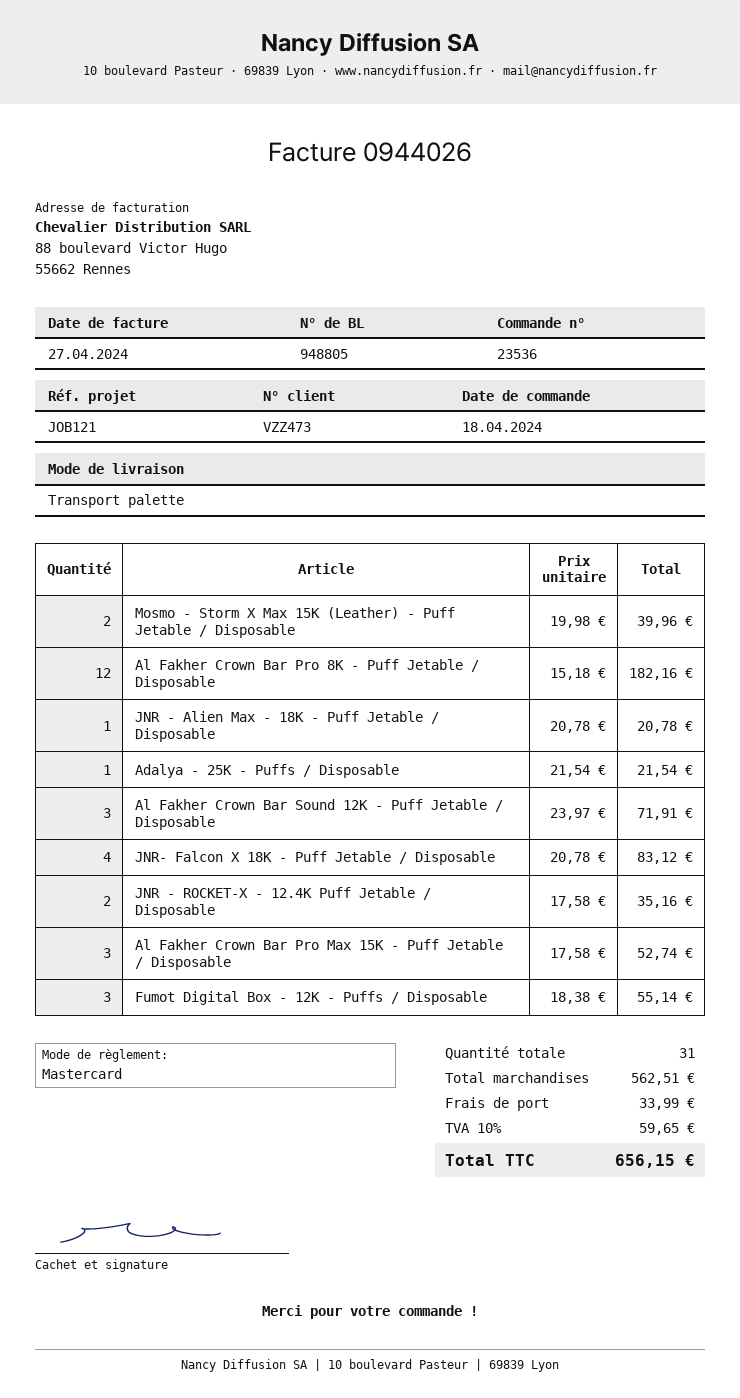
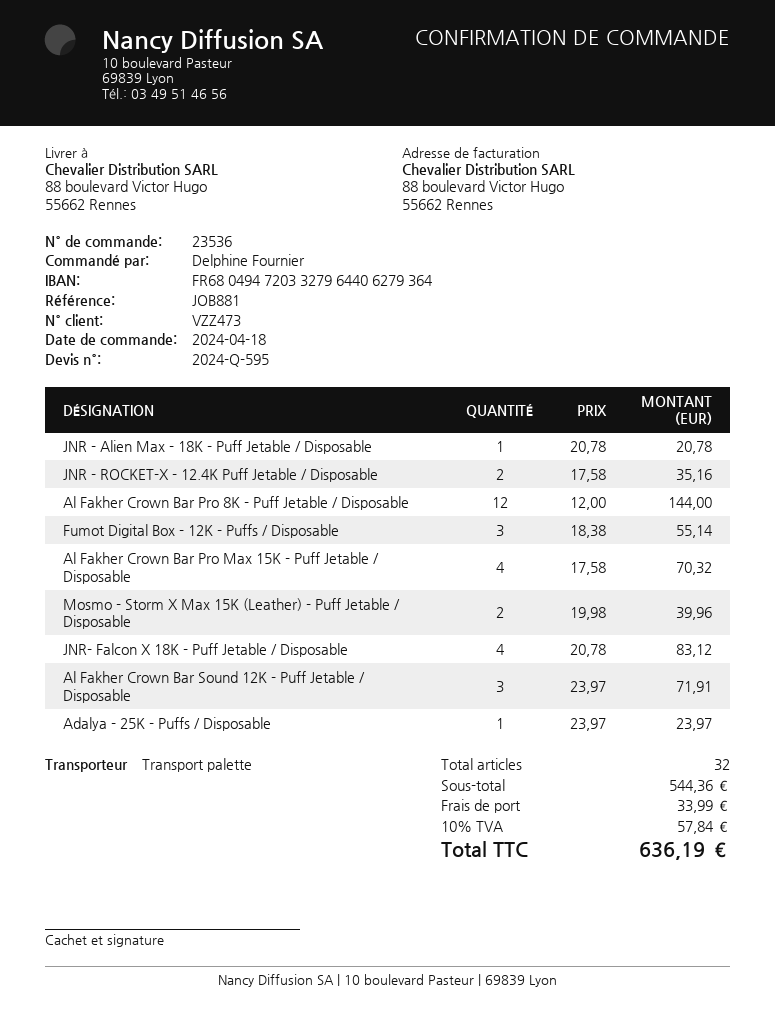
reference: JOB121 -> JOB881
Al Fakher Crown Bar Pro 8K - Puff Jetable / Disposable: 12 x 15.18 = 182.16 -> 12 x 12.00 = 144.00
Adalya - 25K - Puffs / Disposable: 1 x 21.54 = 21.54 -> 1 x 23.97 = 23.97
Al Fakher Crown Bar Pro Max 15K - Puff Jetable / Disposable: 3 x 17.58 = 52.74 -> 4 x 17.58 = 70.32
total quantity: 31 -> 32
subtotal: 562.51 -> 544.36
tax: 10% = 59.65 -> 10% = 57.84
total: 656.15 -> 636.19

